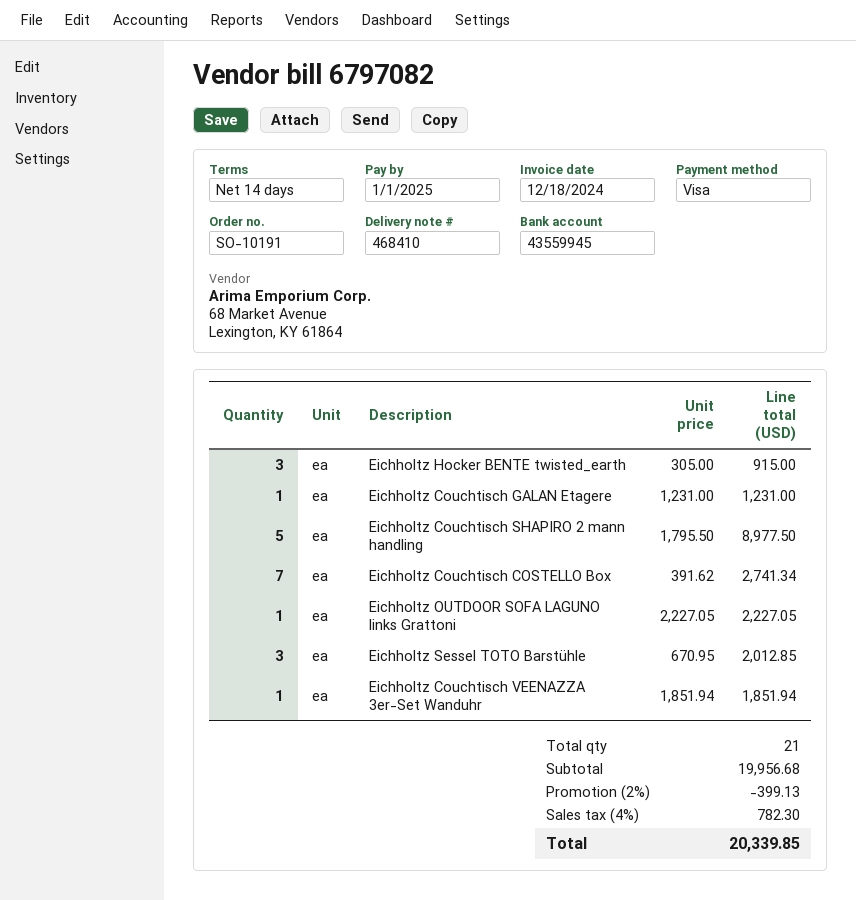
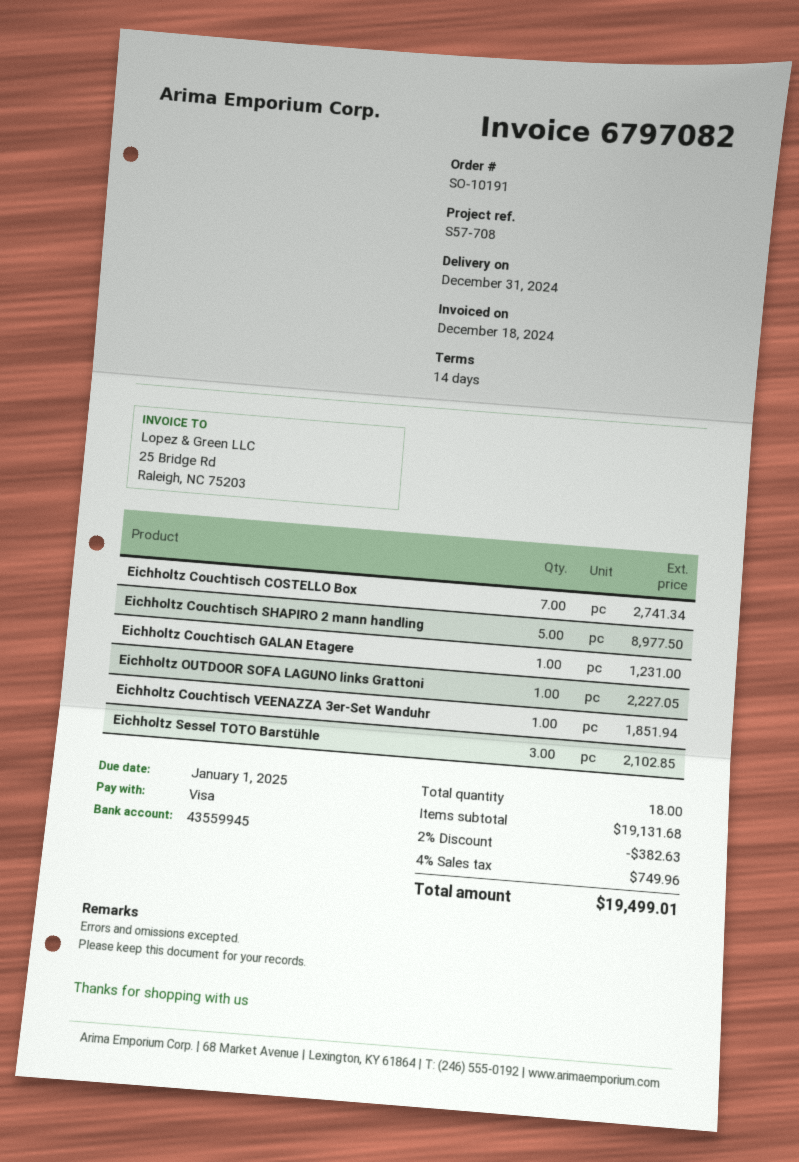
Eichholtz Hocker BENTE twisted_earth: 3 for 915.00 -> none
Eichholtz Sessel TOTO Barstühle: 3 for 2012.85 -> 3 for 2102.85
total quantity: 21 -> 18
subtotal: 19956.68 -> 19131.68
discount: 2% = 399.13 -> 2% = 382.63
tax: 4% = 782.30 -> 4% = 749.96
total: 20339.85 -> 19499.01

